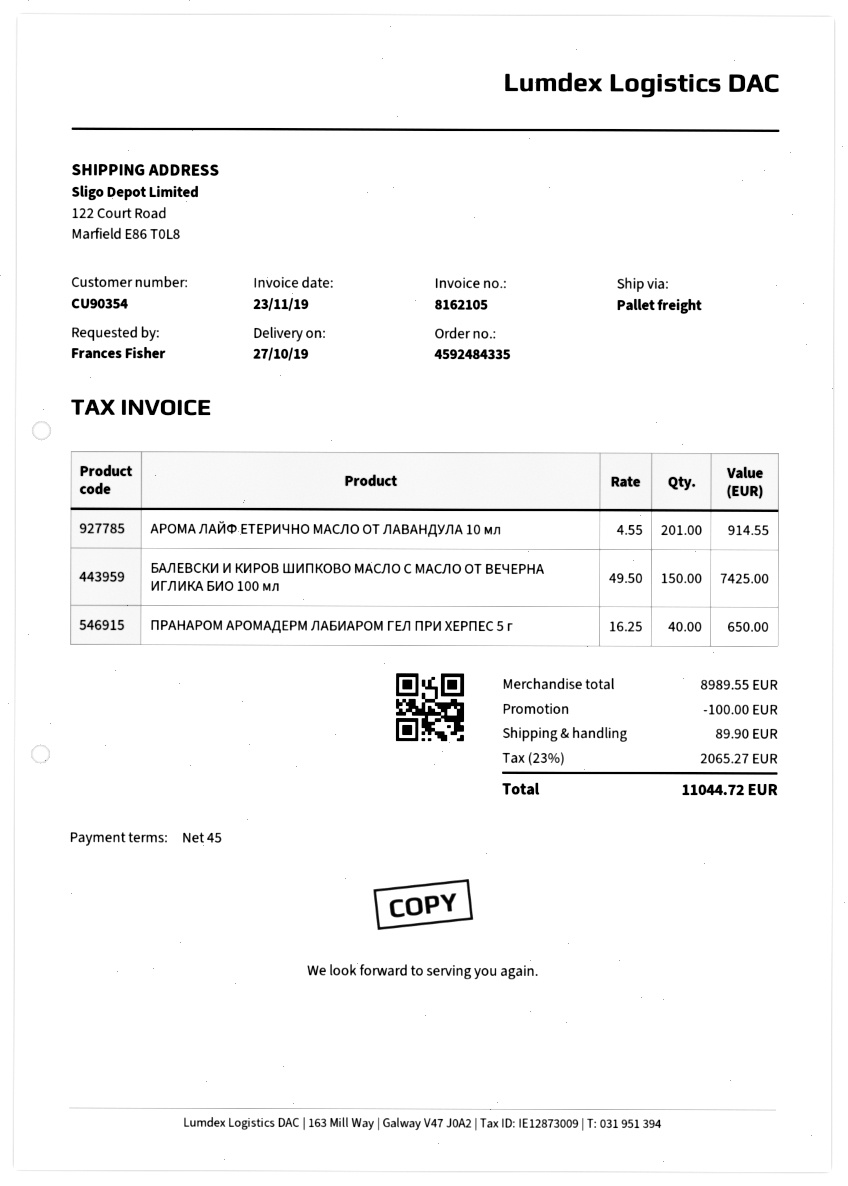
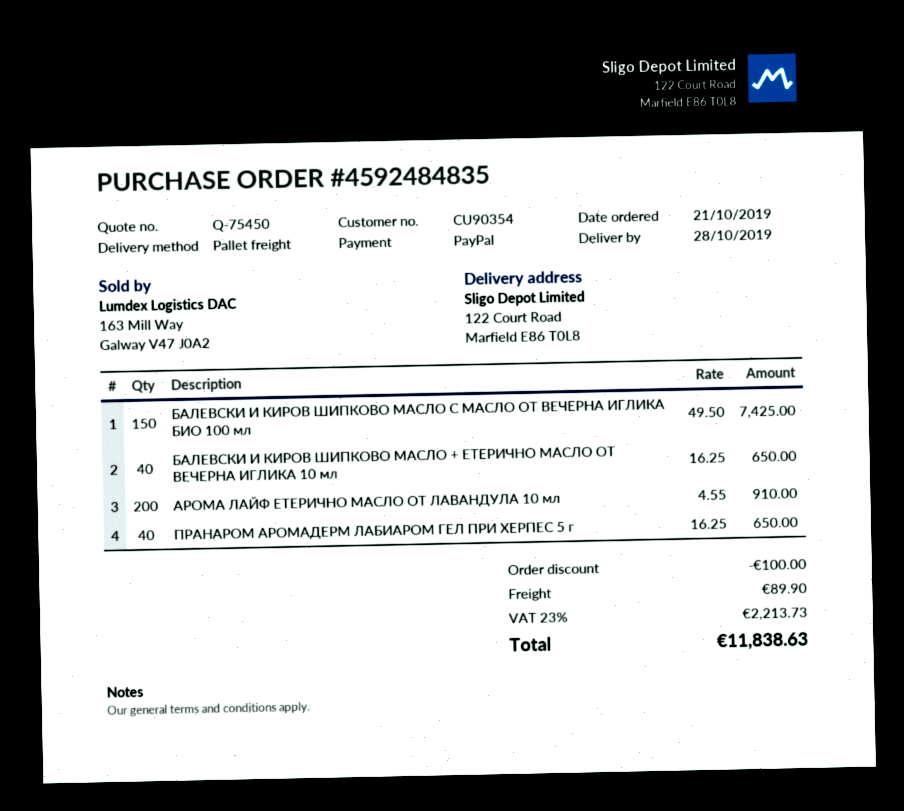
order number: 4592484335 -> 4592484835
delivery date: 2019-10-27 -> 2019-10-28
АРОМА ЛАЙФ ЕТЕРИЧНО МАСЛО ОТ ЛАВАНДУЛА 10 мл: 201 x 4.55 = 914.55 -> 200 x 4.55 = 910.00
БАЛЕВСКИ И КИРОВ ШИПКОВО МАСЛО + ЕТЕРИЧНО МАСЛО ОТ ВЕЧЕРНА ИГЛИКА 10 мл: none -> 40 x 16.25 = 650.00
tax: 23% = 2065.27 -> 23% = 2213.73
total: 11044.72 -> 11838.63

